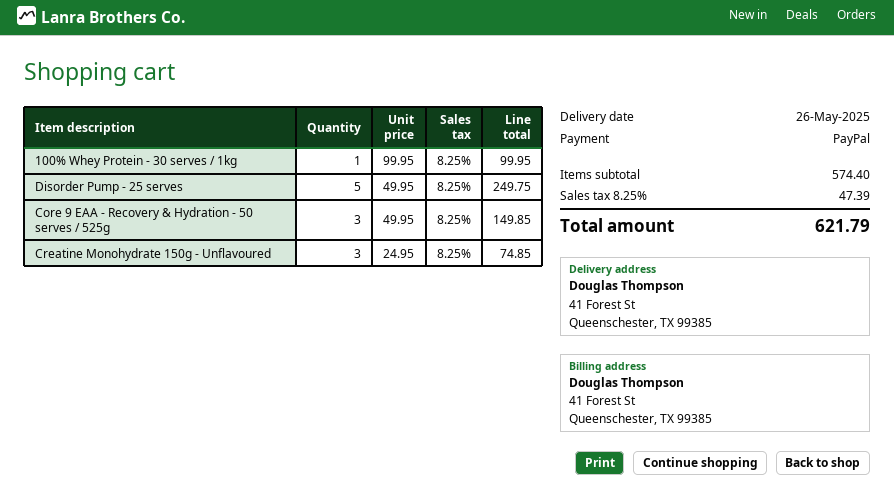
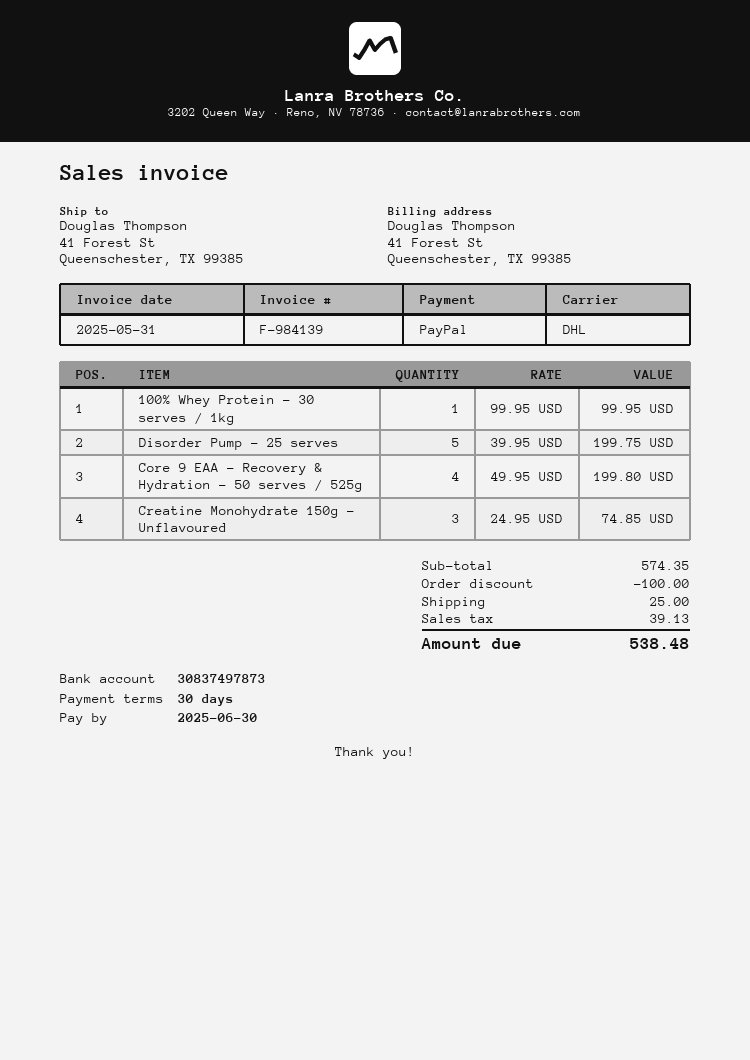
Disorder Pump - 25 serves: 5 x 49.95 = 249.75 -> 5 x 39.95 = 199.75
Core 9 EAA - Recovery & Hydration - 50 serves / 525g: 3 x 49.95 = 149.85 -> 4 x 49.95 = 199.80
subtotal: 574.40 -> 574.35
discount: none -> 100.00
shipping: none -> 25.00
tax: 47.39 -> 39.13
total: 621.79 -> 538.48

